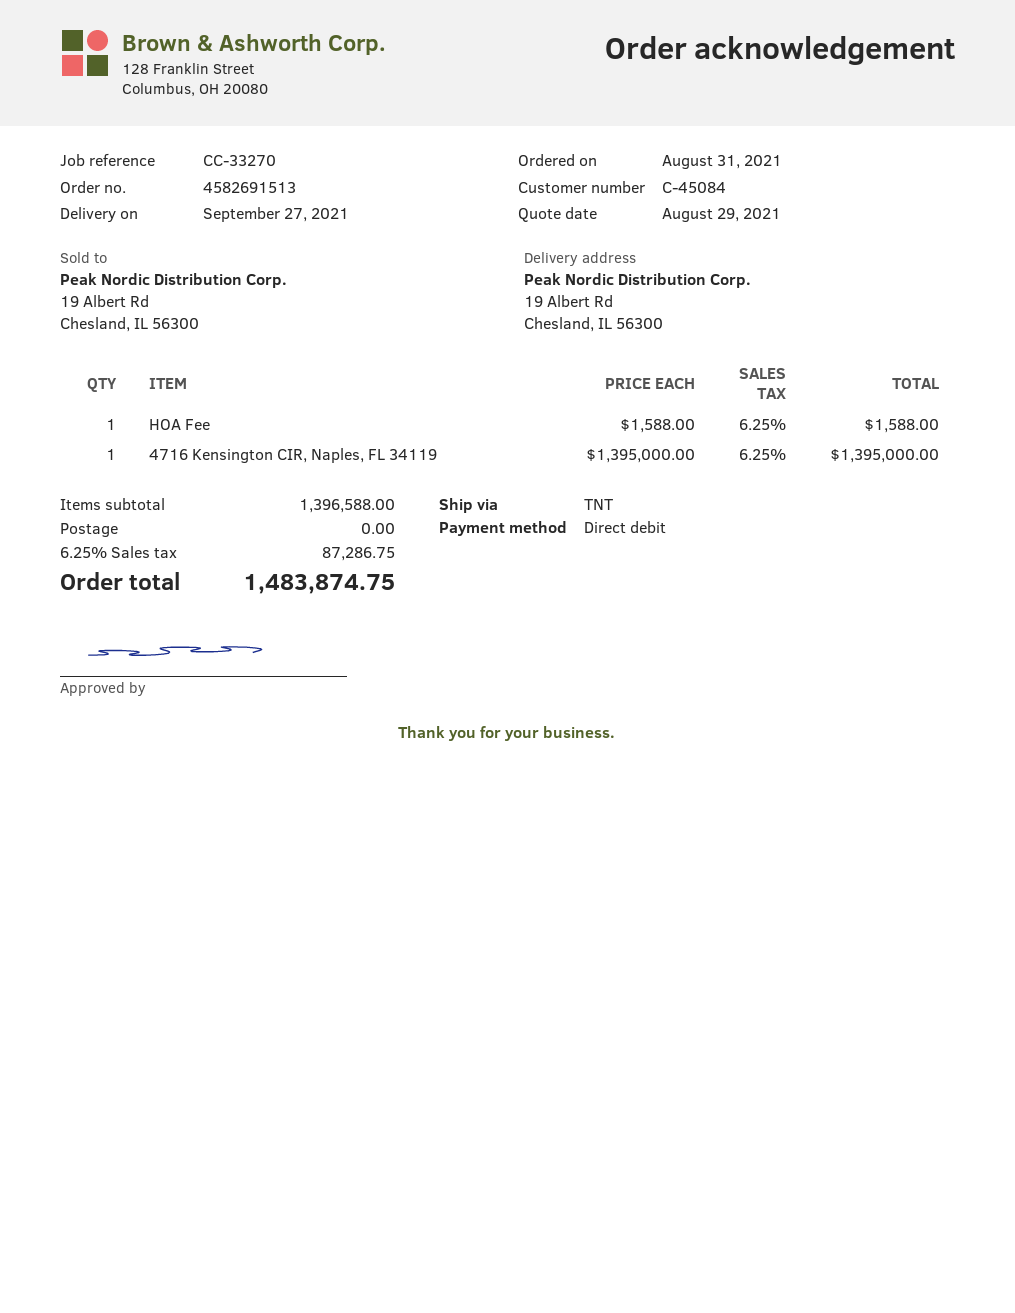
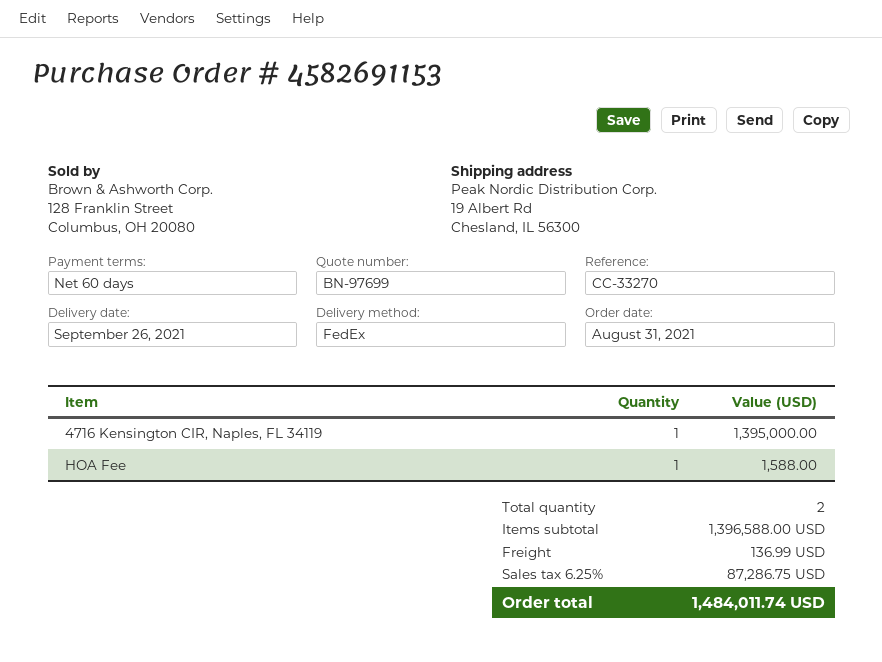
order number: 4582691513 -> 4582691153
delivery date: 2021-09-27 -> 2021-09-26
shipping method: TNT -> FedEx
shipping: 0.00 -> 136.99
total: 1483874.75 -> 1484011.74

